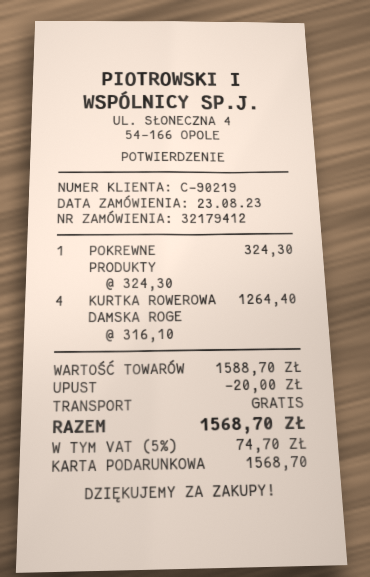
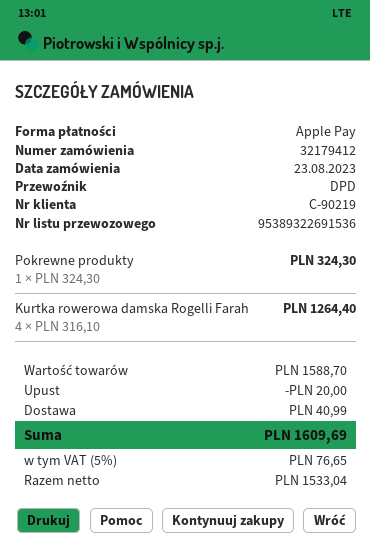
payment method: gift card -> Apple Pay
shipping: 0.00 -> 40.99
tax: 5% = 74.70 -> 5% = 76.65
total: 1568.70 -> 1609.69

